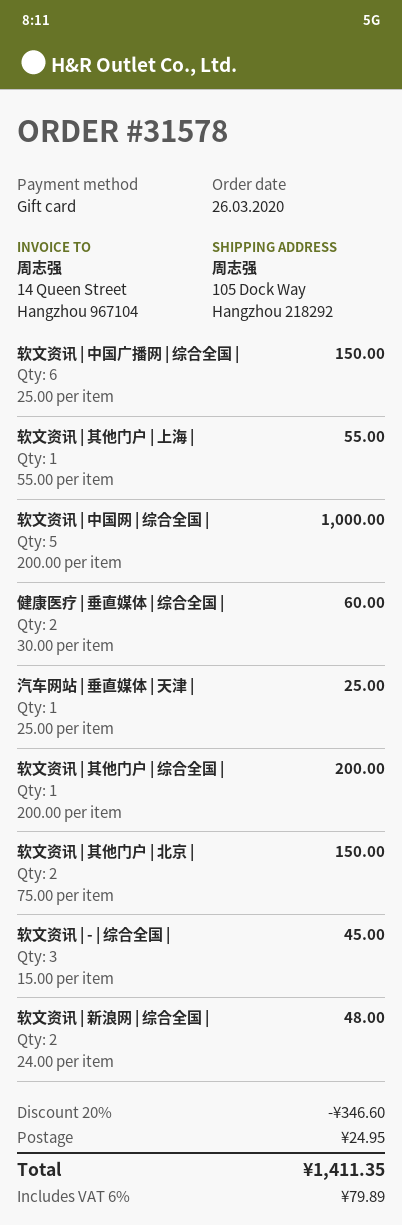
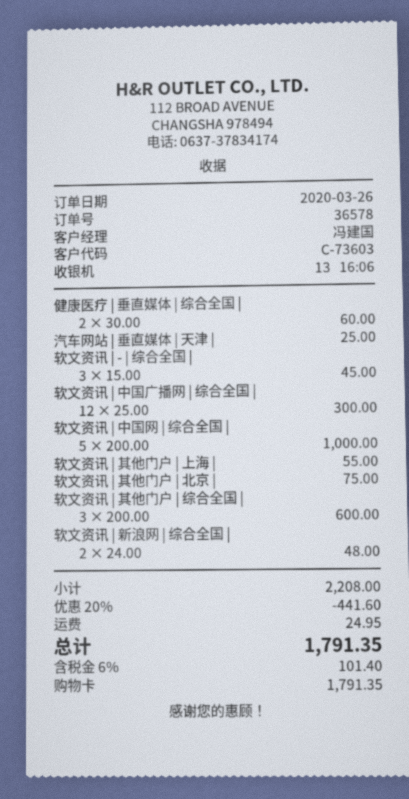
order number: 31578 -> 36578
软文资讯 | 中国广播网 | 综合全国 |: 6 x 25.00 = 150.00 -> 12 x 25.00 = 300.00
软文资讯 | 其他门户 | 综合全国 |: 1 x 200.00 = 200.00 -> 3 x 200.00 = 600.00
软文资讯 | 其他门户 | 北京 |: 2 x 75.00 = 150.00 -> 1 x 75.00 = 75.00
discount: 20% = 346.60 -> 20% = 441.60
tax: 6% = 79.89 -> 6% = 101.40
total: 1411.35 -> 1791.35

